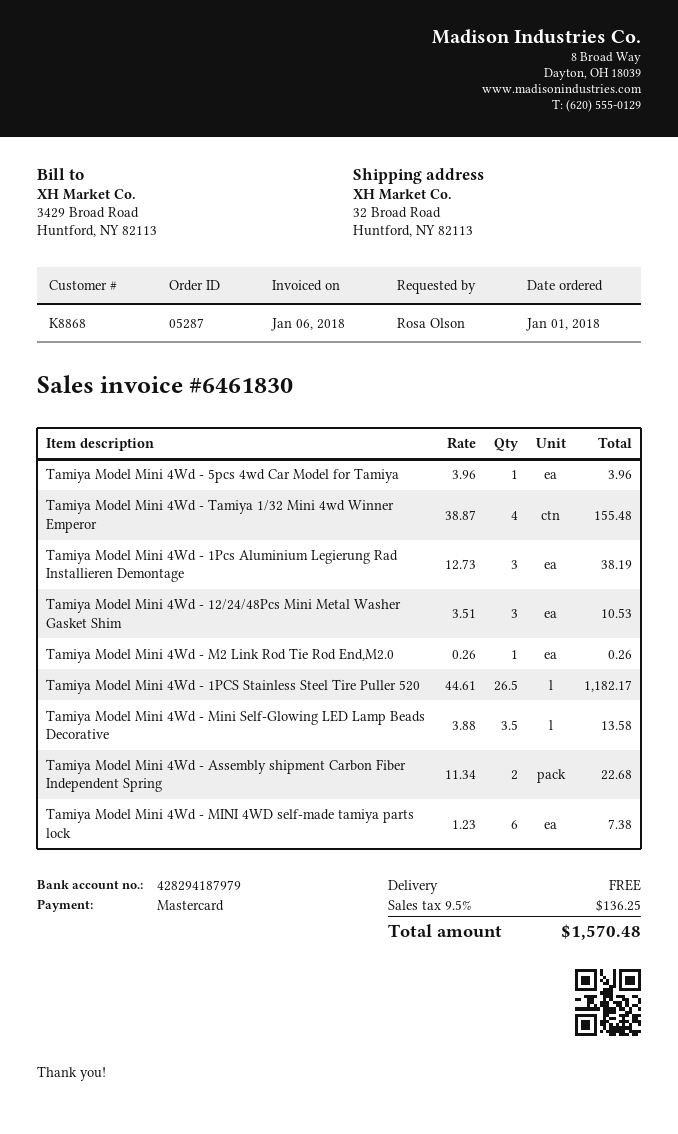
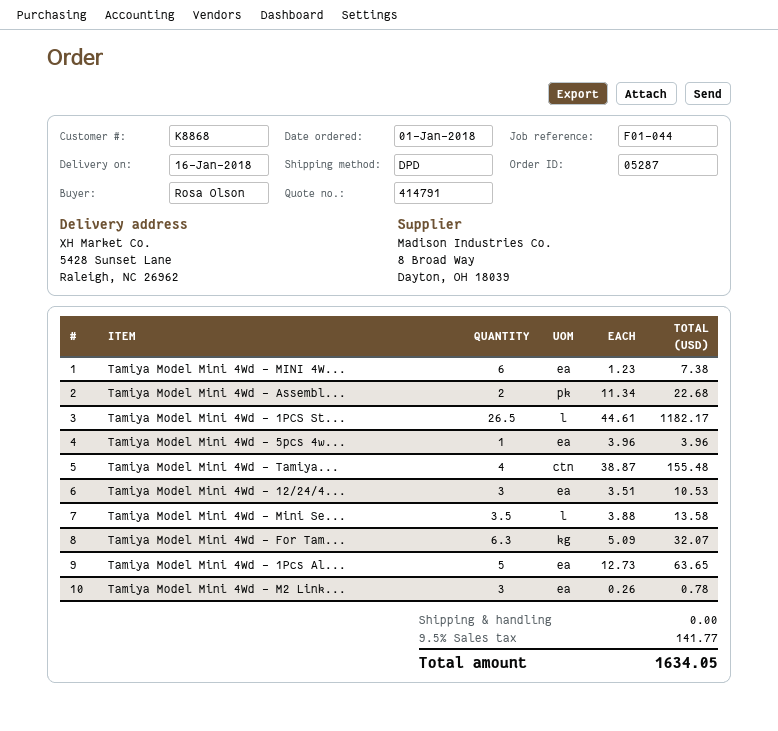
ship to: 32 Broad Road, Huntford, NY 82113 -> 5428 Sunset Lane, Raleigh, NC 26962
Tamiya Model Mini 4Wd - 1Pcs Aluminium Legierung Rad Installieren Demontage: 3 x 12.73 = 38.19 -> 5 x 12.73 = 63.65
Tamiya Model Mini 4Wd - M2 Link Rod Tie Rod End,M2.0: 1 x 0.26 = 0.26 -> 3 x 0.26 = 0.78
Tamiya Model Mini 4Wd - For Tam...: none -> 6.3 x 5.09 = 32.07
tax: 9.5% = 136.25 -> 9.5% = 141.77
total: 1570.48 -> 1634.05

